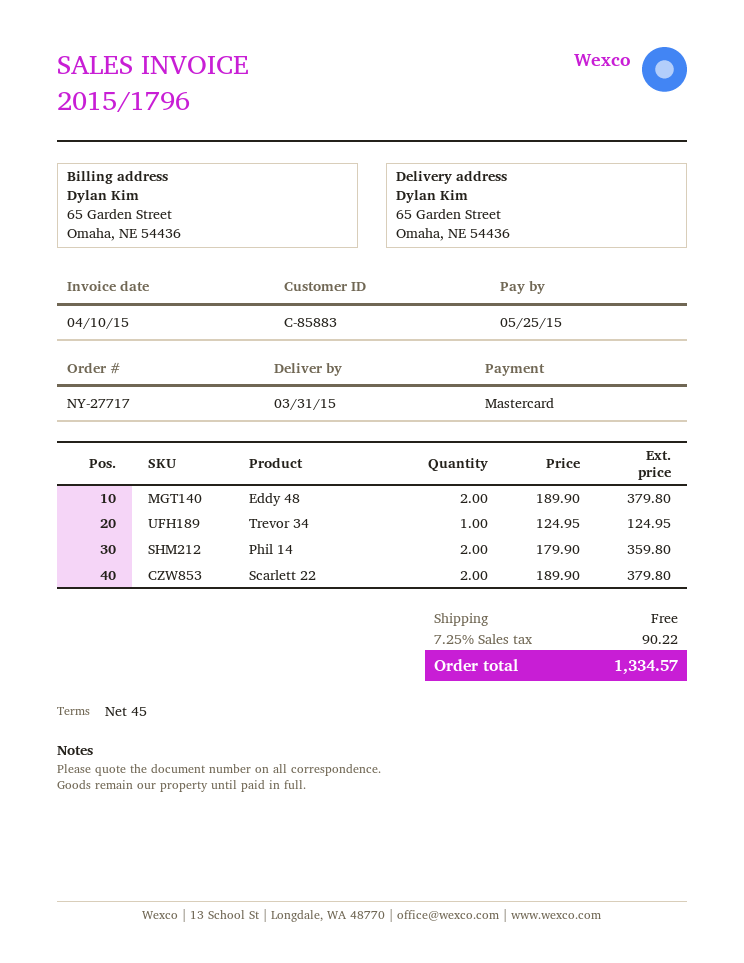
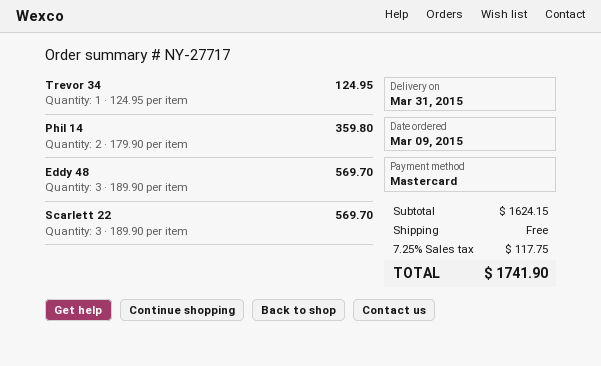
Eddy 48: 2 x 189.90 = 379.80 -> 3 x 189.90 = 569.70
Scarlett 22: 2 x 189.90 = 379.80 -> 3 x 189.90 = 569.70
tax: 7.25% = 90.22 -> 7.25% = 117.75
total: 1334.57 -> 1741.90

